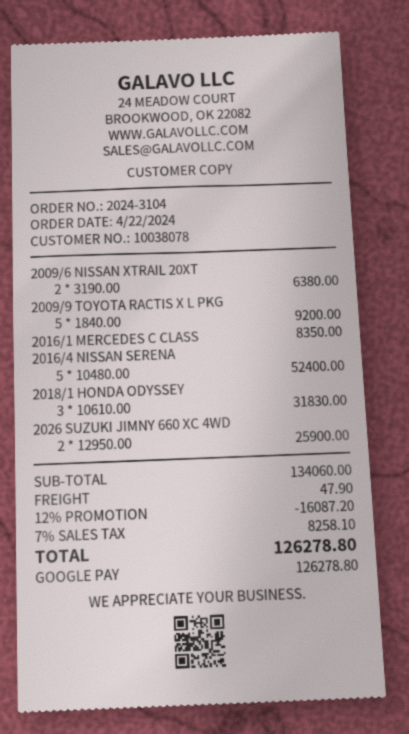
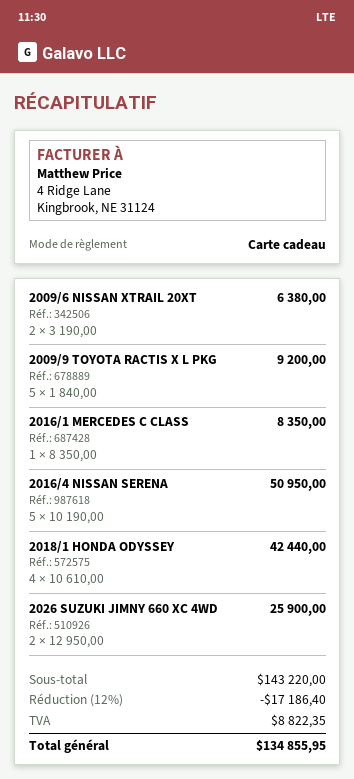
payment method: Google Pay -> gift card
2016/4 NISSAN SERENA: 5 x 10480.00 = 52400.00 -> 5 x 10190.00 = 50950.00
2018/1 HONDA ODYSSEY: 3 x 10610.00 = 31830.00 -> 4 x 10610.00 = 42440.00
subtotal: 134060.00 -> 143220.00
discount: 12% = 16087.20 -> 12% = 17186.40
shipping: 47.90 -> none
tax: 8258.10 -> 8822.35
total: 126278.80 -> 134855.95

